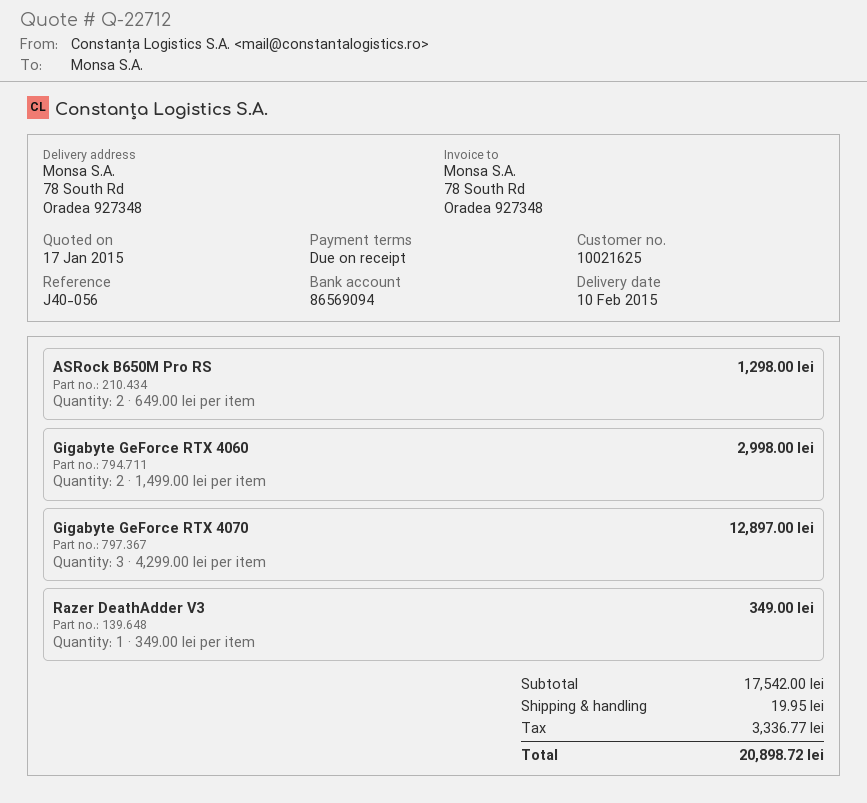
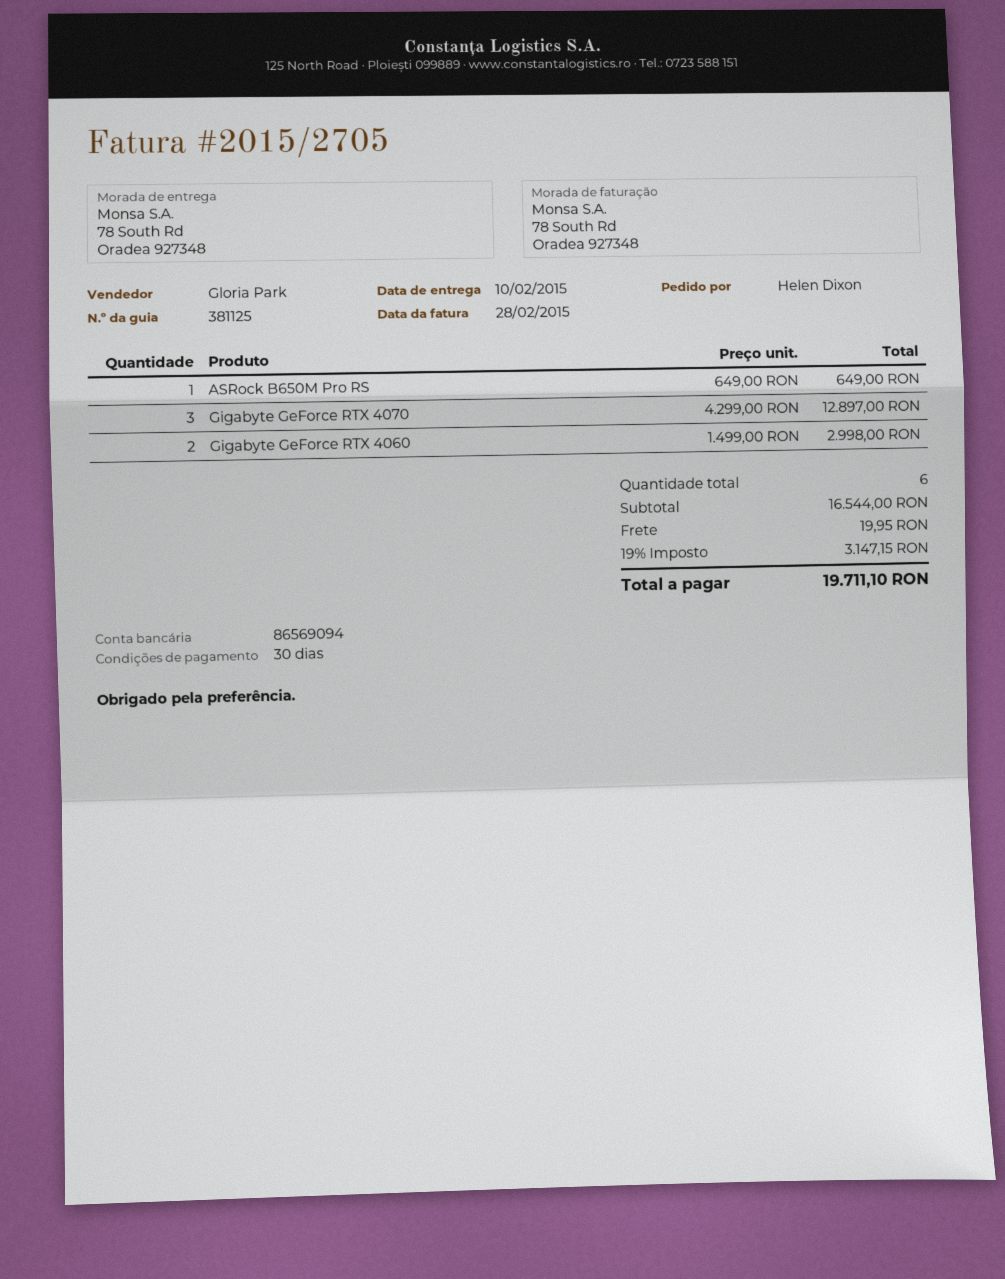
payment terms: on receipt -> 30 days
ASRock B650M Pro RS: 2 x 649.00 = 1298.00 -> 1 x 649.00 = 649.00
Razer DeathAdder V3: 1 x 349.00 = 349.00 -> none
subtotal: 17542.00 -> 16544.00
tax: 3336.77 -> 3147.15
total: 20898.72 -> 19711.10

